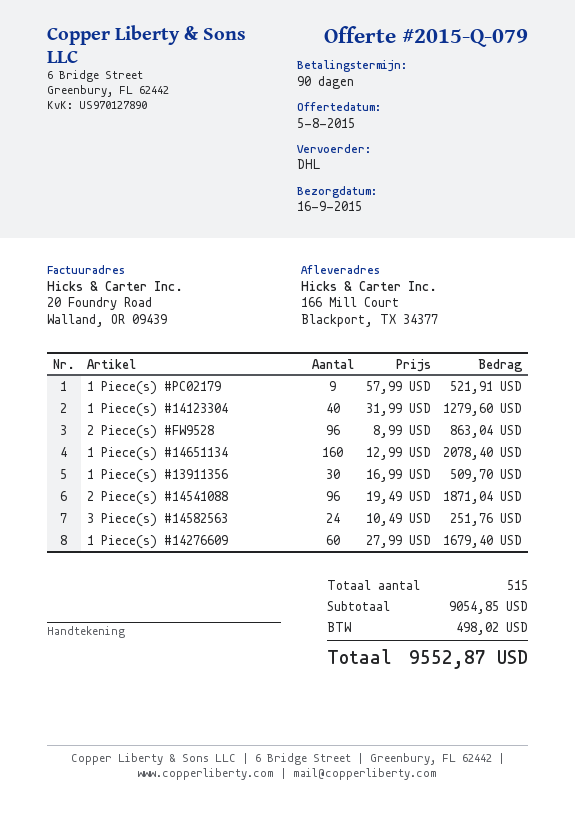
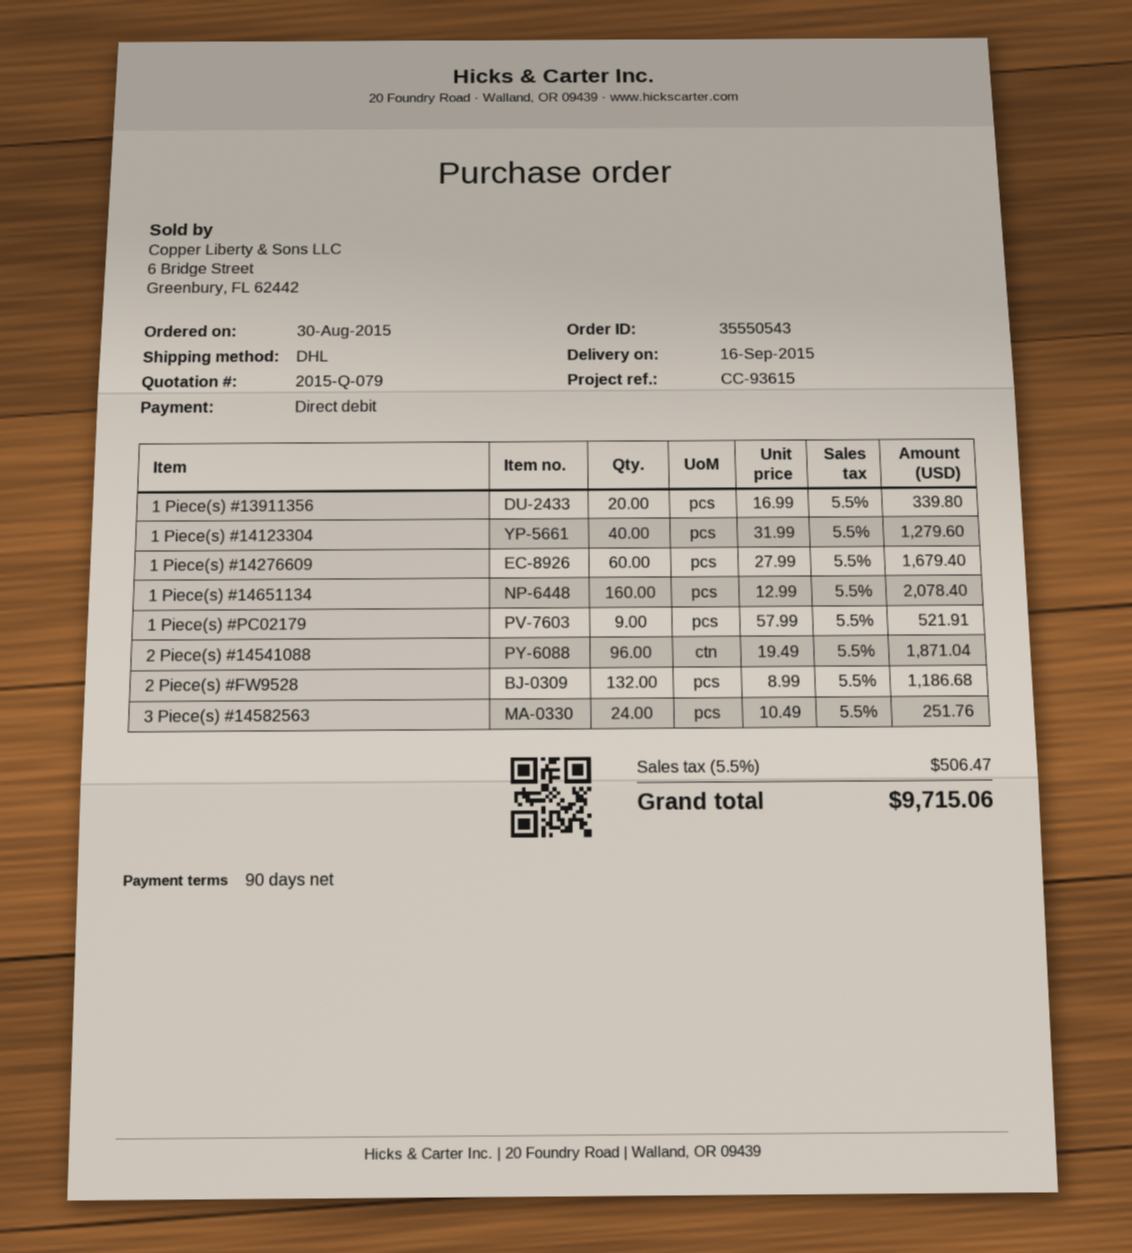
2 Piece(s) #FW9528: 96 x 8.99 = 863.04 -> 132 x 8.99 = 1186.68
1 Piece(s) #13911356: 30 x 16.99 = 509.70 -> 20 x 16.99 = 339.80
tax: 498.02 -> 506.47
total: 9552.87 -> 9715.06

